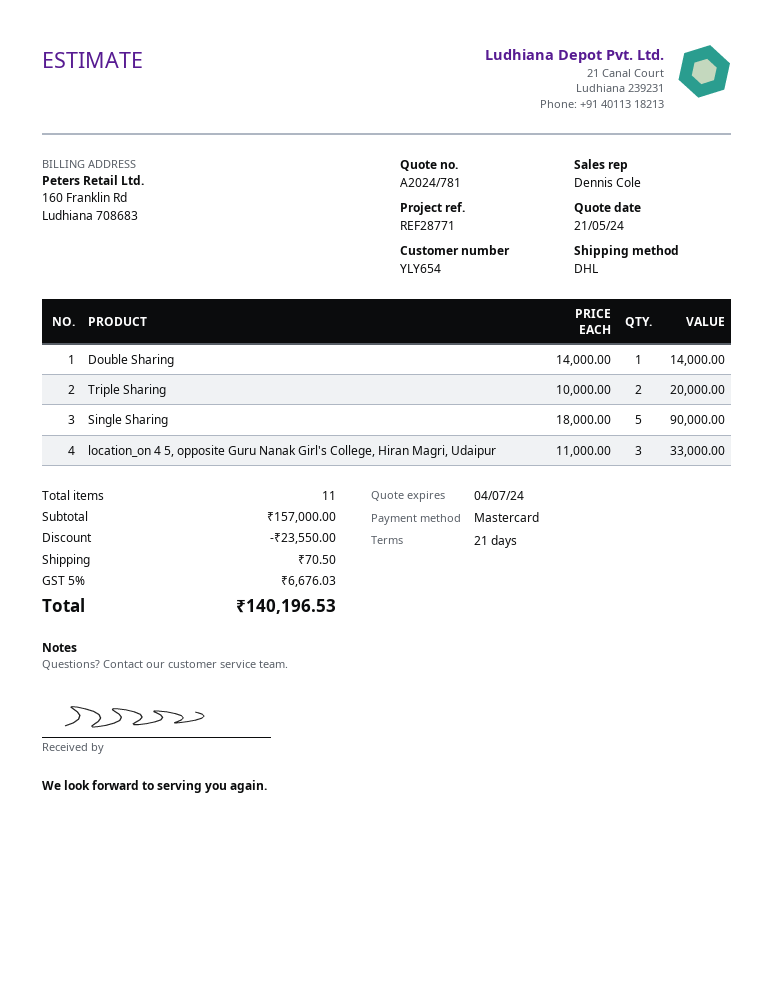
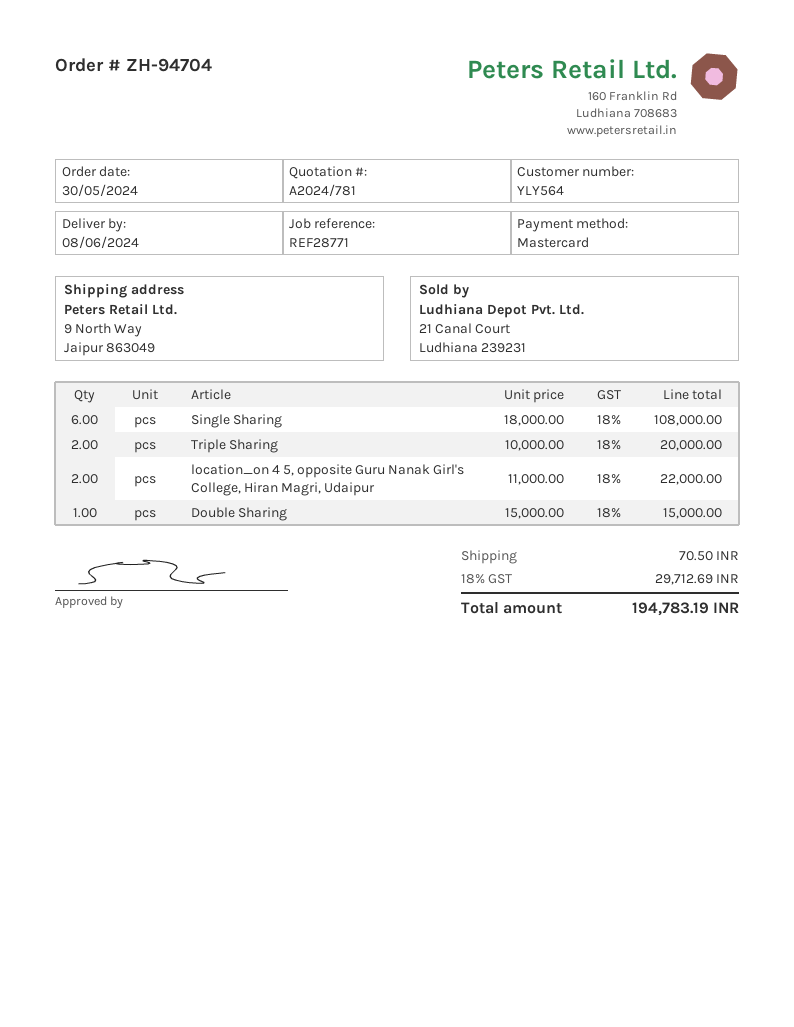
customer number: YLY654 -> YLY564
Double Sharing: 1 x 14000.00 = 14000.00 -> 1 x 15000.00 = 15000.00
Single Sharing: 5 x 18000.00 = 90000.00 -> 6 x 18000.00 = 108000.00
location_on 4 5, opposite Guru Nanak Girl's College, Hiran Magri, Udaipur: 3 x 11000.00 = 33000.00 -> 2 x 11000.00 = 22000.00
discount: 23550.00 -> none
tax: 5% = 6676.03 -> 18% = 29712.69
total: 140196.53 -> 194783.19

